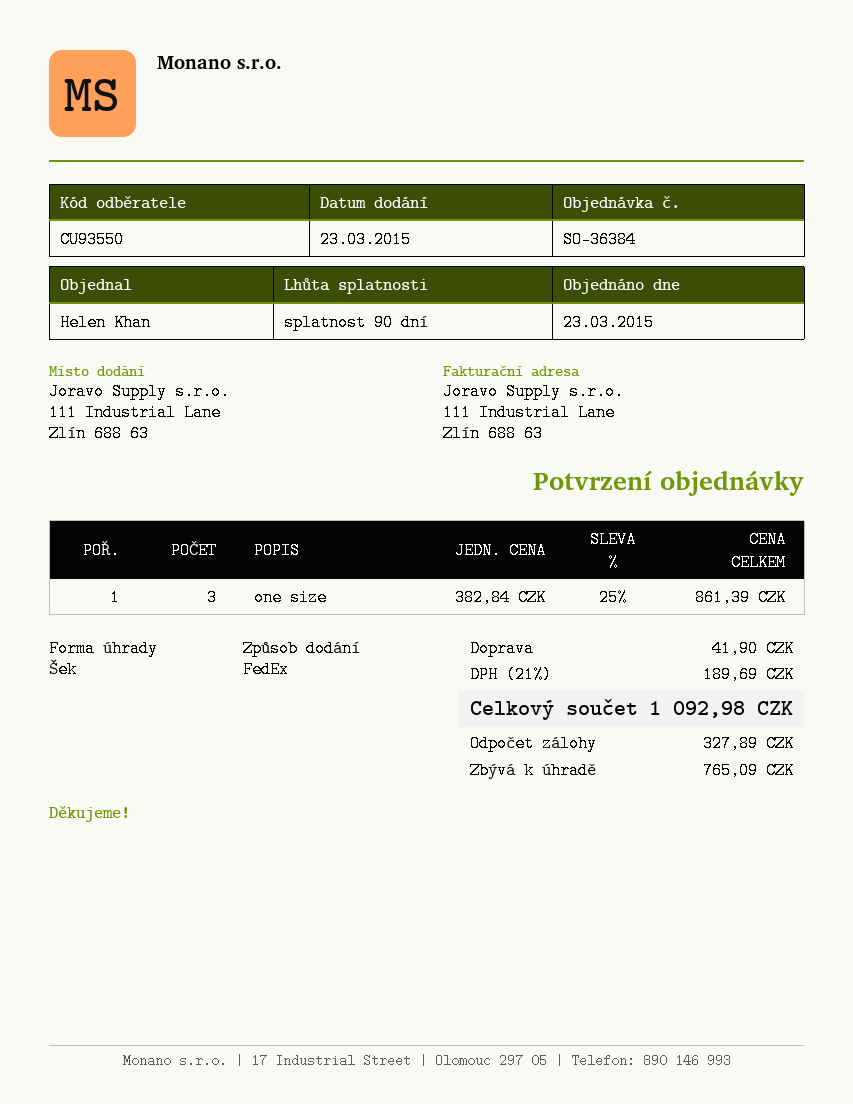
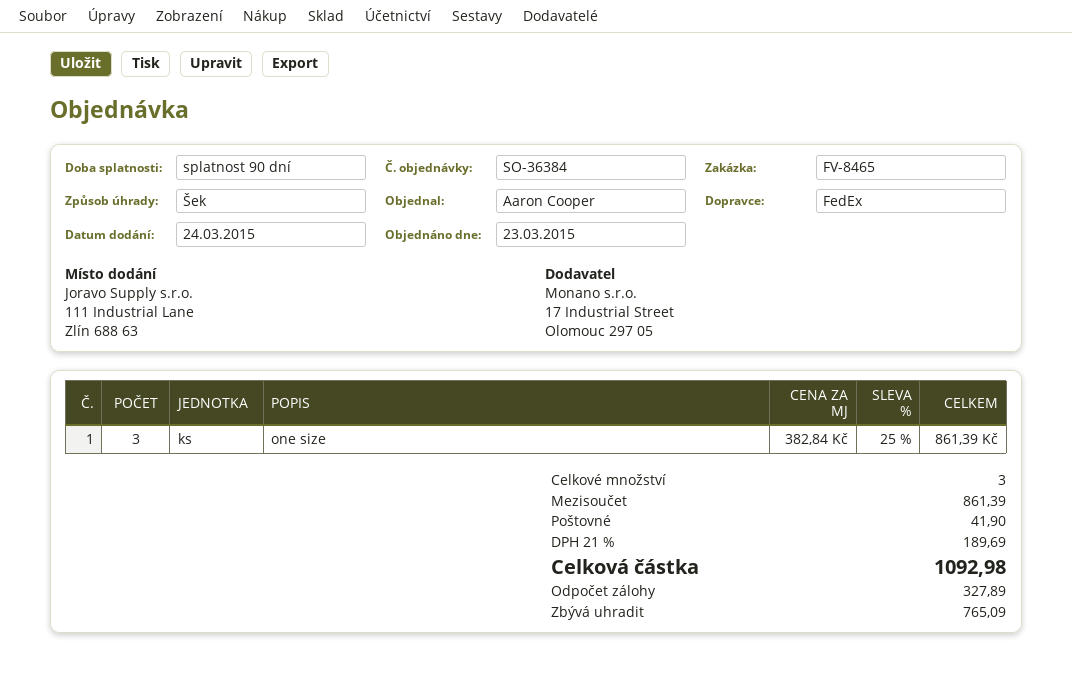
delivery date: 2015-03-23 -> 2015-03-24
ordered by: Helen Khan -> Aaron Cooper

